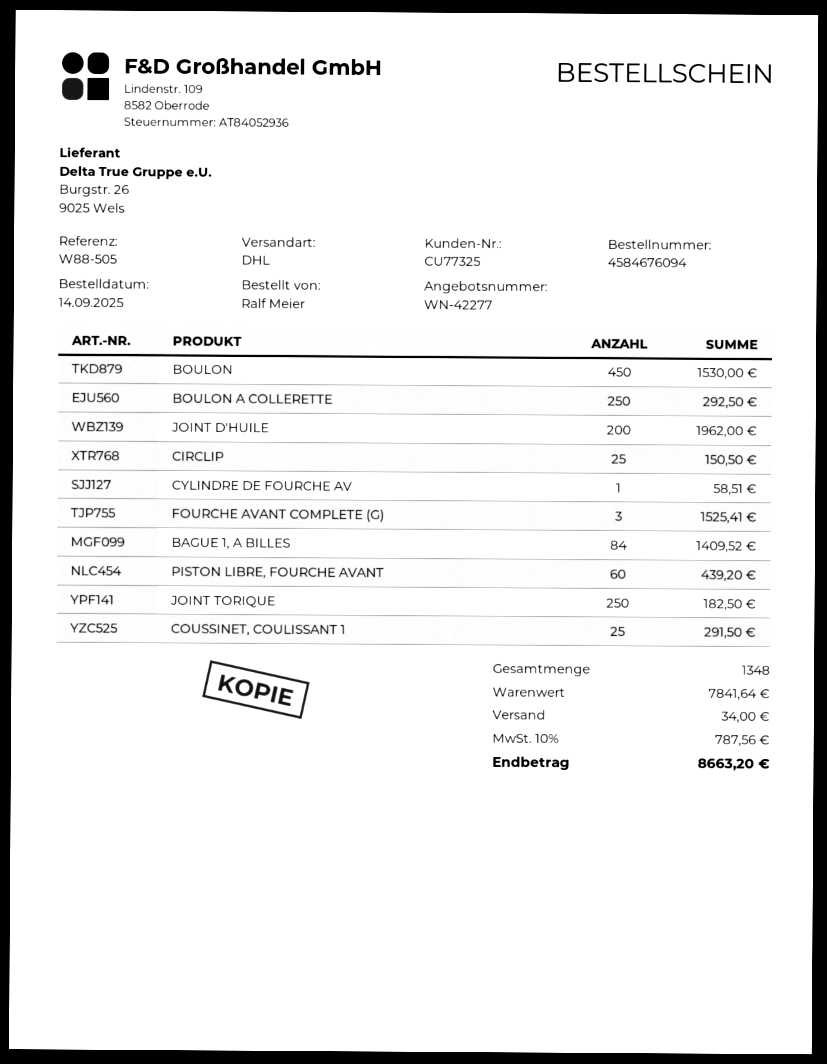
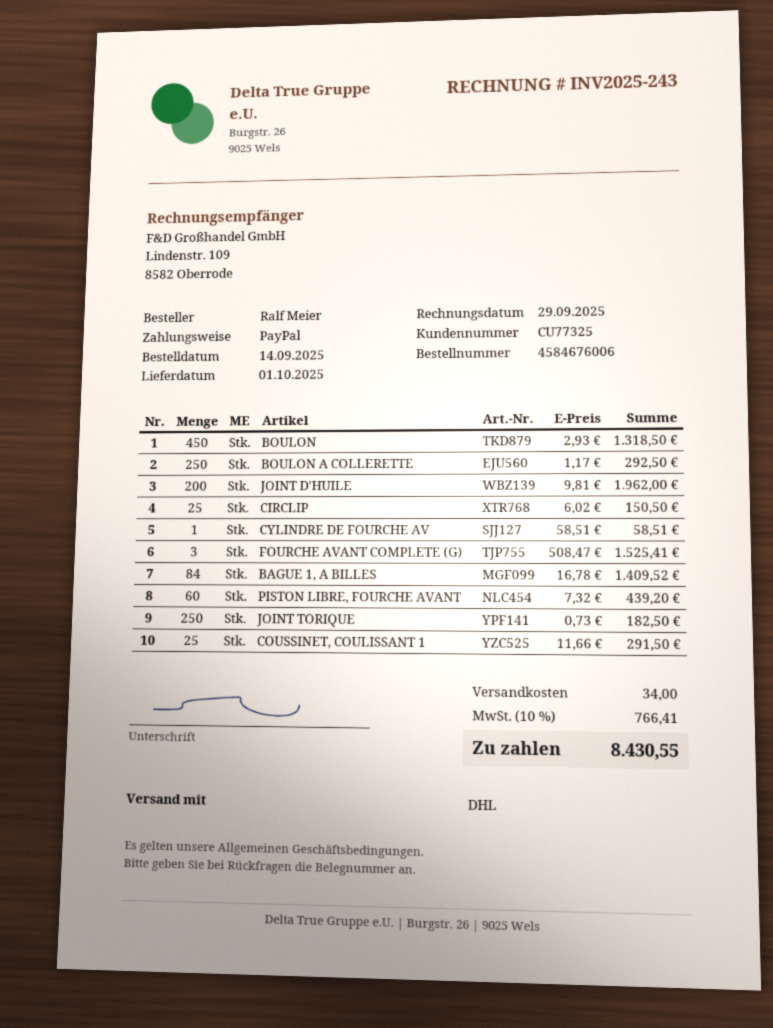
order number: 4584676094 -> 4584676006
BOULON: 450 for 1530.00 -> 450 for 1318.50
tax: 10% = 787.56 -> 10% = 766.41
total: 8663.20 -> 8430.55

